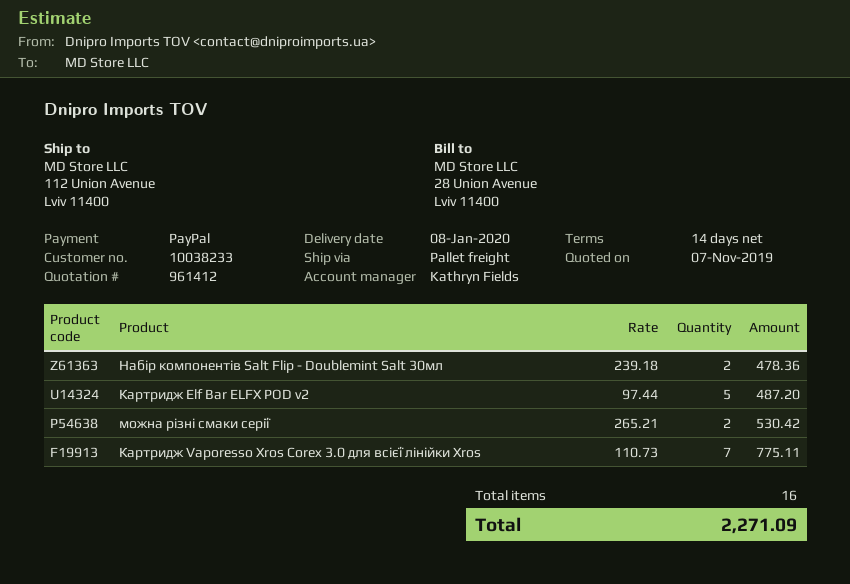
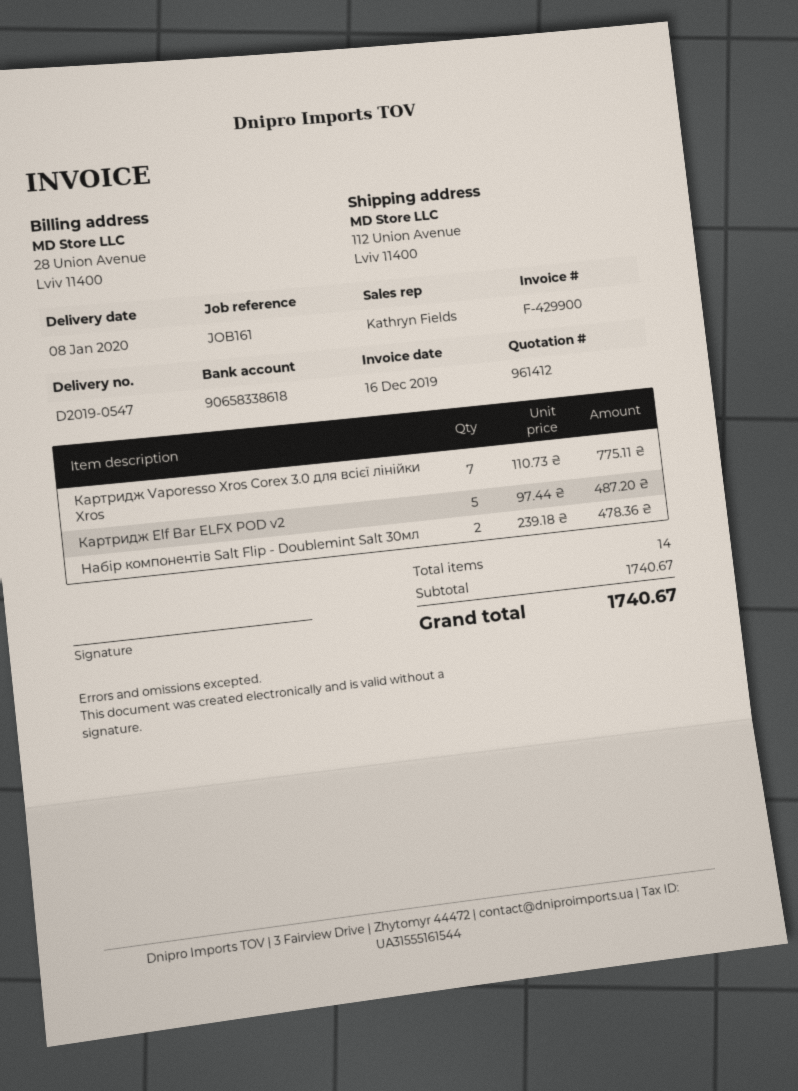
можна різні смаки серії: 2 x 265.21 = 530.42 -> none
total quantity: 16 -> 14
total: 2271.09 -> 1740.67

